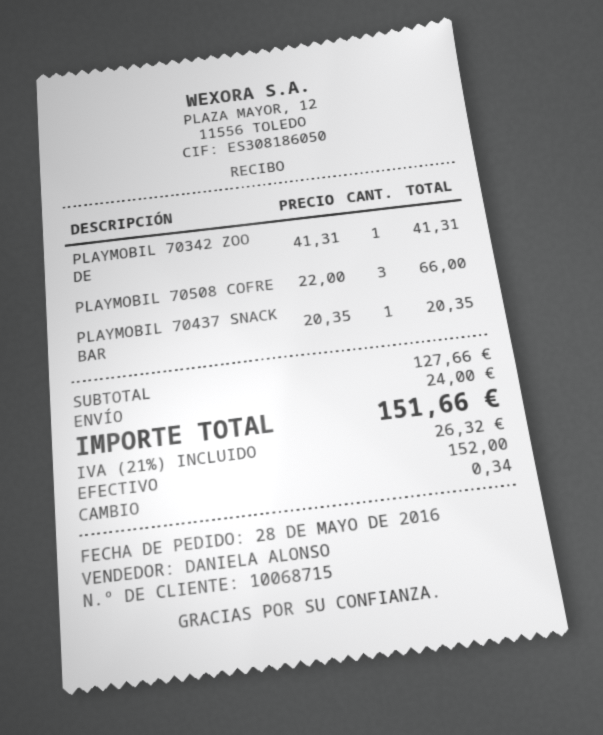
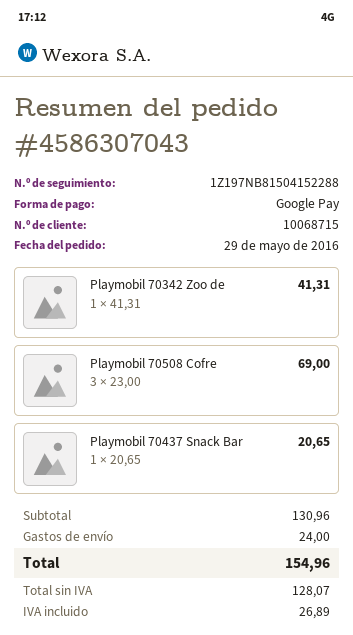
order date: 2016-05-28 -> 2016-05-29
payment method: cash -> Google Pay
PLAYMOBIL 70508 COFRE: 3 x 22.00 = 66.00 -> 3 x 23.00 = 69.00
PLAYMOBIL 70437 SNACK BAR: 1 x 20.35 = 20.35 -> 1 x 20.65 = 20.65
subtotal: 127.66 -> 130.96
tax: 26.32 -> 26.89
total: 151.66 -> 154.96

